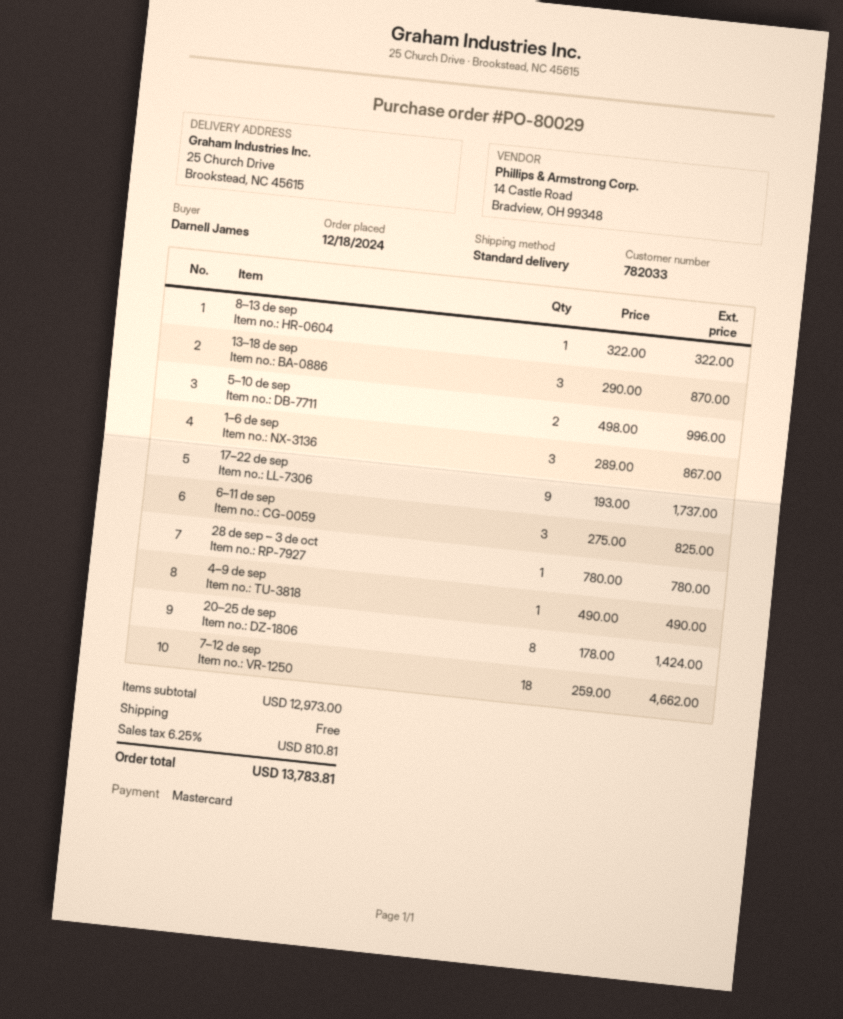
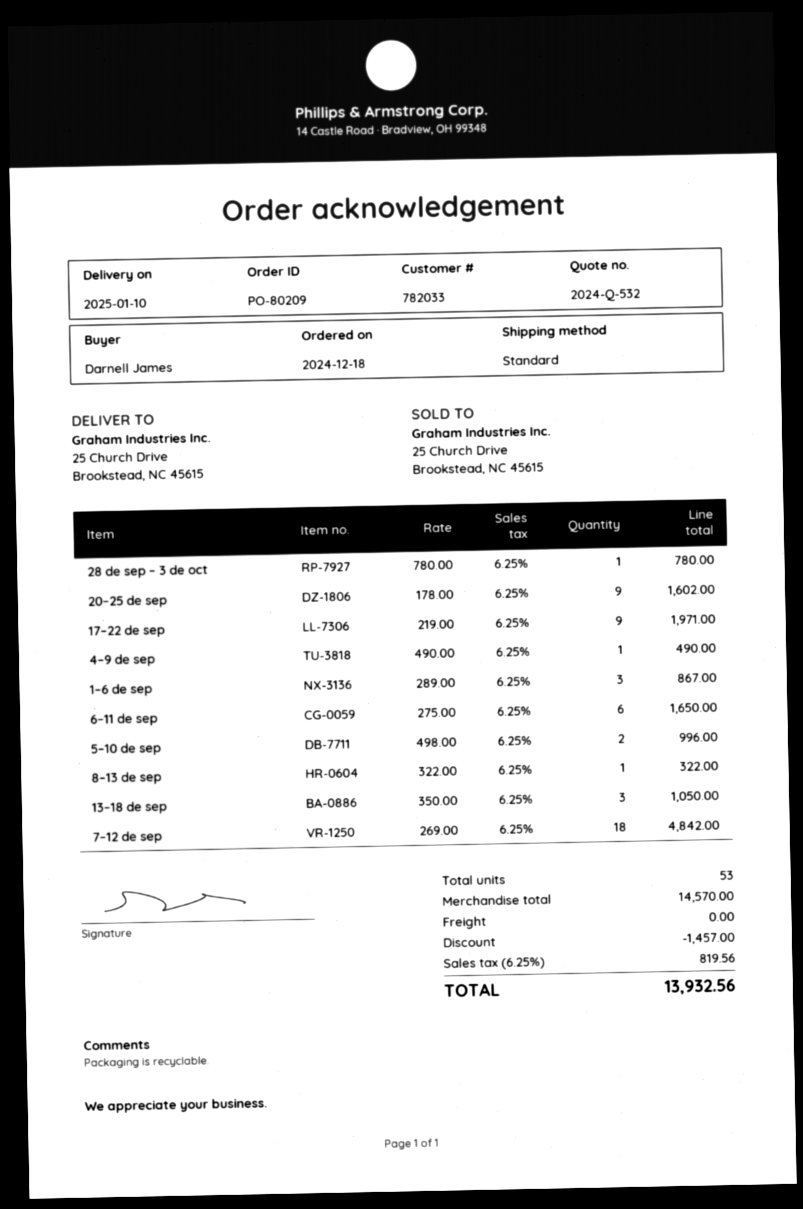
order number: PO-80029 -> PO-80209
13–18 de sep: 3 x 290.00 = 870.00 -> 3 x 350.00 = 1050.00
17–22 de sep: 9 x 193.00 = 1737.00 -> 9 x 219.00 = 1971.00
6–11 de sep: 3 x 275.00 = 825.00 -> 6 x 275.00 = 1650.00
20–25 de sep: 8 x 178.00 = 1424.00 -> 9 x 178.00 = 1602.00
7–12 de sep: 18 x 259.00 = 4662.00 -> 18 x 269.00 = 4842.00
subtotal: 12973.00 -> 14570.00
discount: none -> 1457.00
tax: 6.25% = 810.81 -> 6.25% = 819.56
total: 13783.81 -> 13932.56

